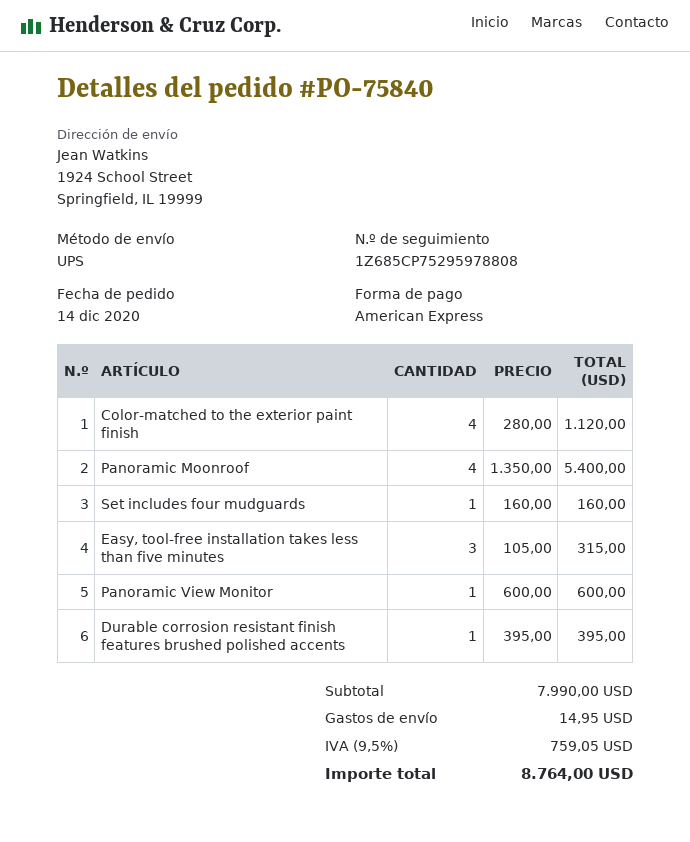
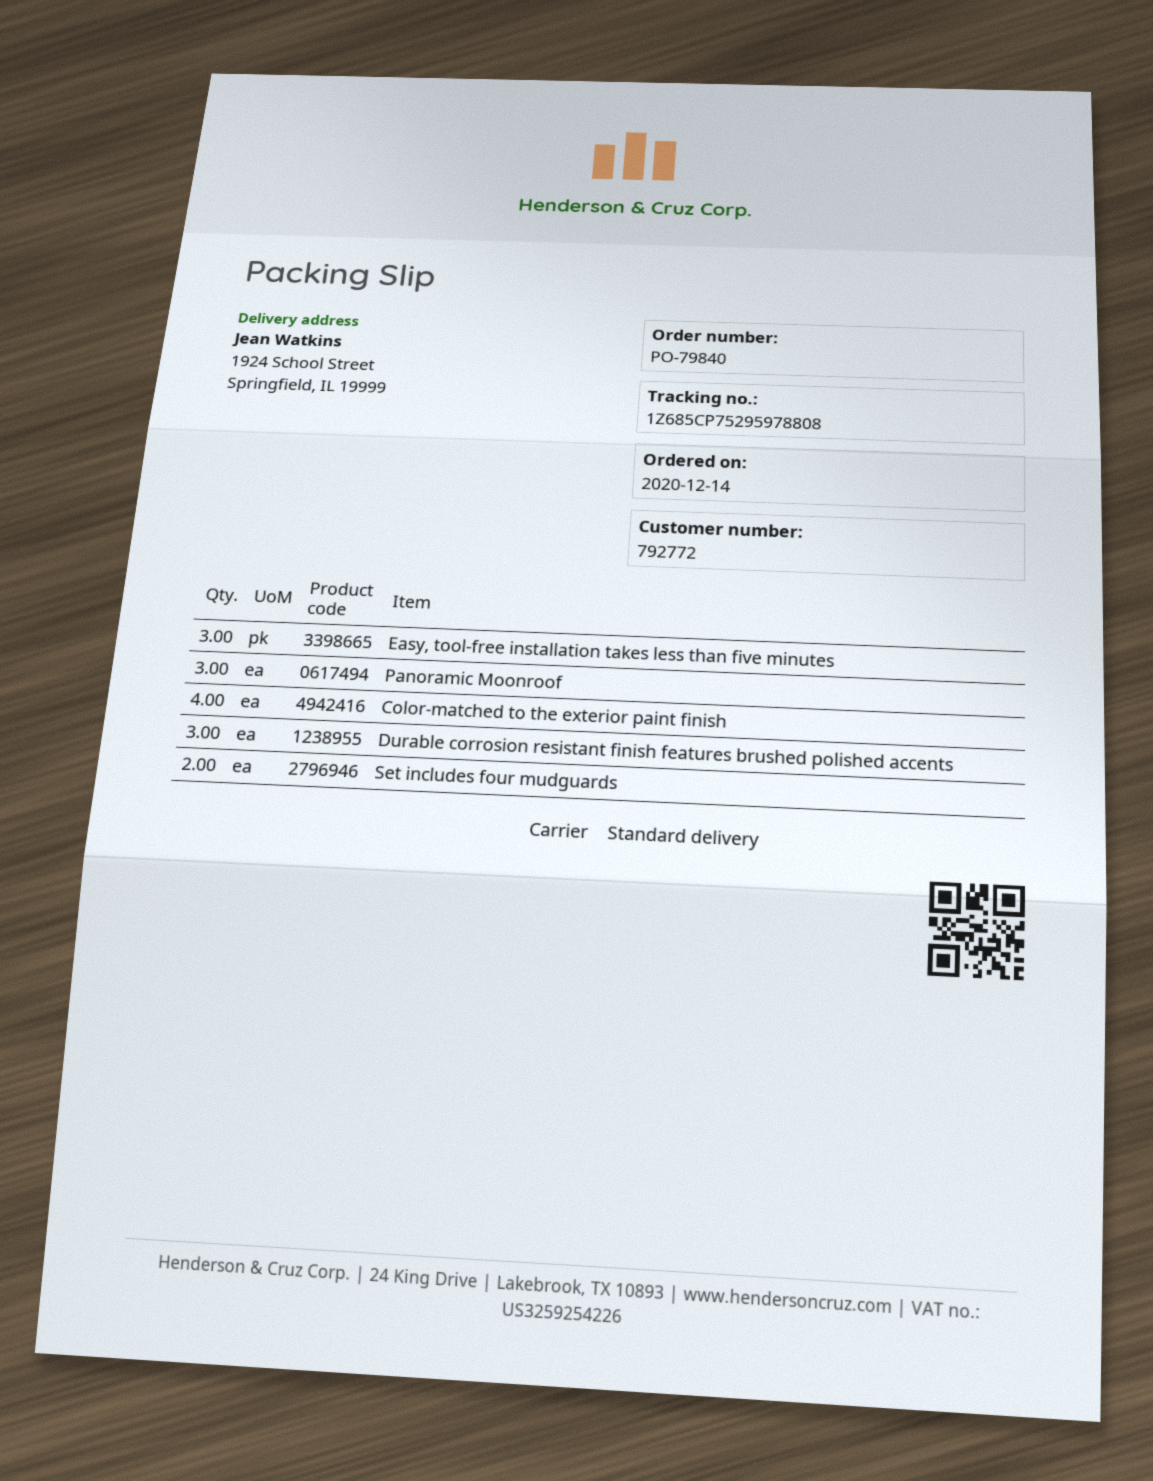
order number: PO-75840 -> PO-79840
shipping method: UPS -> standard
Panoramic Moonroof: 4 -> 3
Set includes four mudguards: 1 -> 2
Panoramic View Monitor: 1 -> none
Durable corrosion resistant finish features brushed polished accents: 1 -> 3

